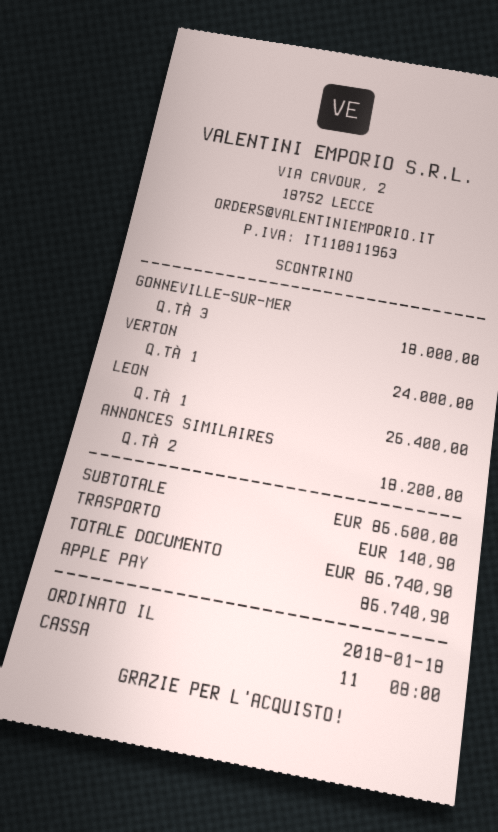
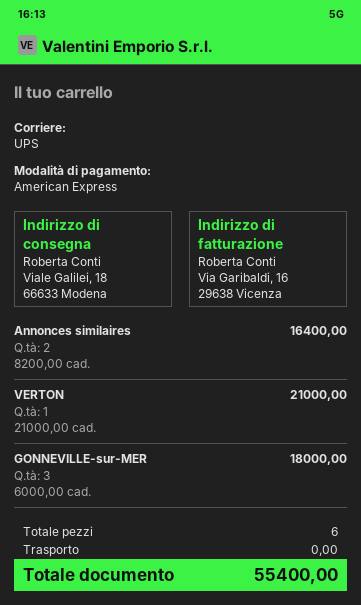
payment method: Apple Pay -> American Express
VERTON: 1 for 24000.00 -> 1 for 21000.00
LEON: 1 for 26400.00 -> none
ANNONCES SIMILAIRES: 2 for 18200.00 -> 2 for 16400.00
shipping: 140.90 -> 0.00
total: 86740.90 -> 55400.00

